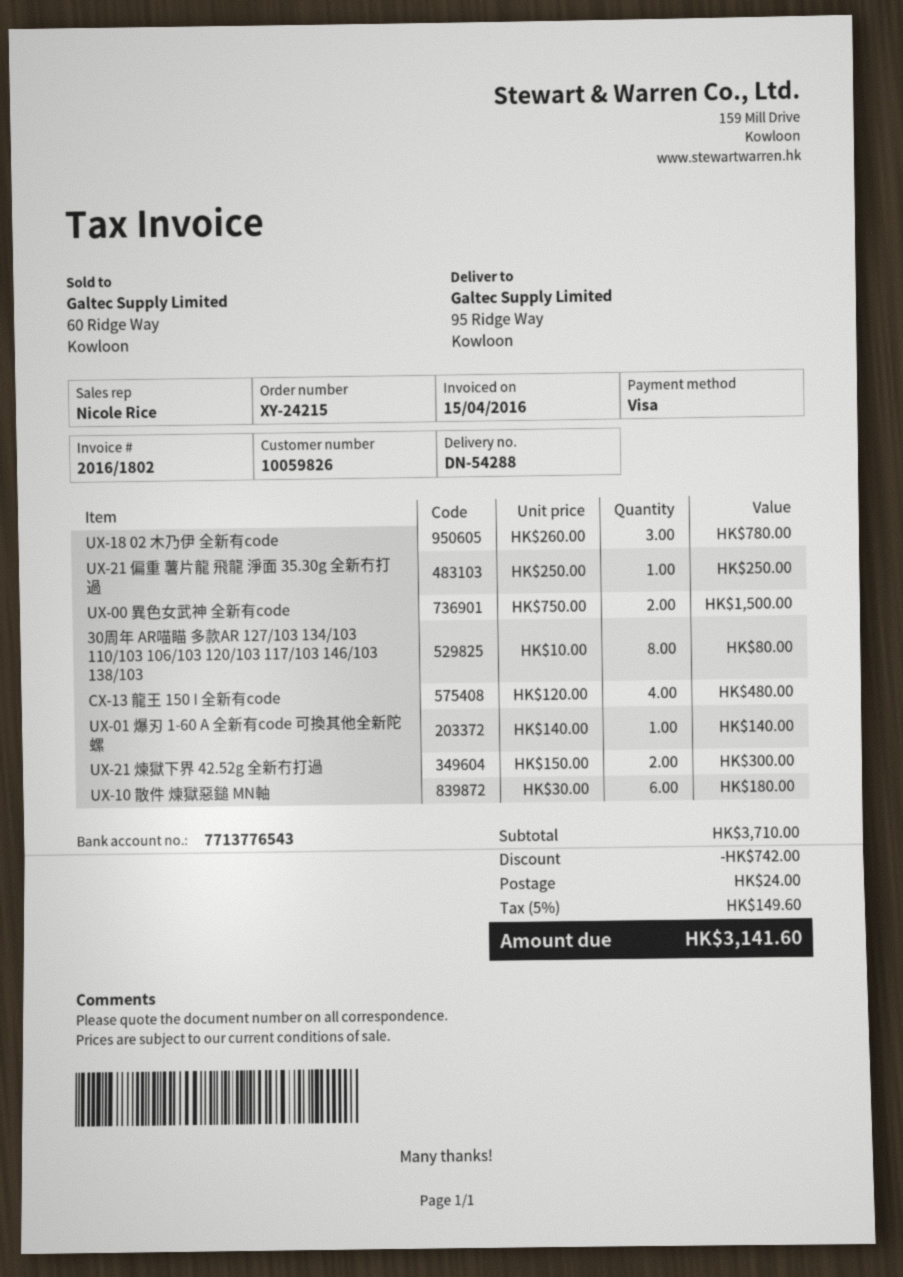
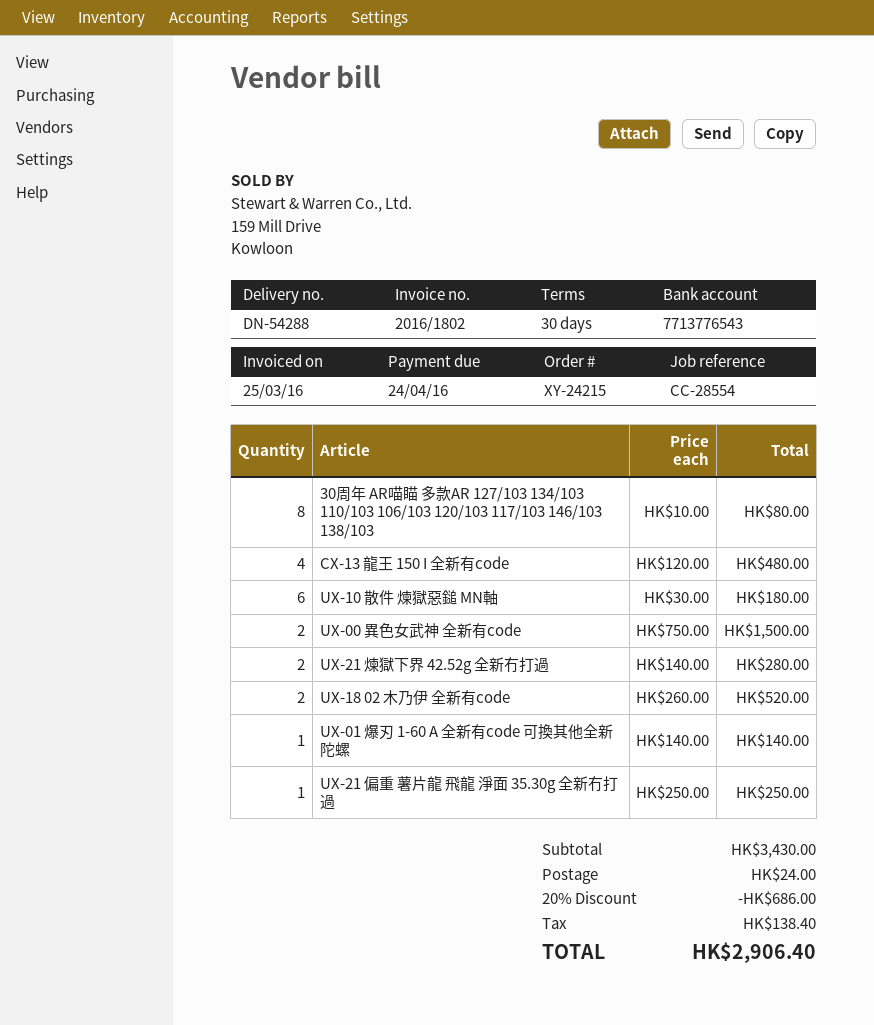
invoice date: 2016-04-15 -> 2016-03-25
UX-18 02 木乃伊 全新有code: 3 x 260.00 = 780.00 -> 2 x 260.00 = 520.00
UX-21 煉獄下界 42.52g 全新冇打過: 2 x 150.00 = 300.00 -> 2 x 140.00 = 280.00
subtotal: 3710.00 -> 3430.00
discount: 742.00 -> 686.00
tax: 149.60 -> 138.40
total: 3141.60 -> 2906.40

